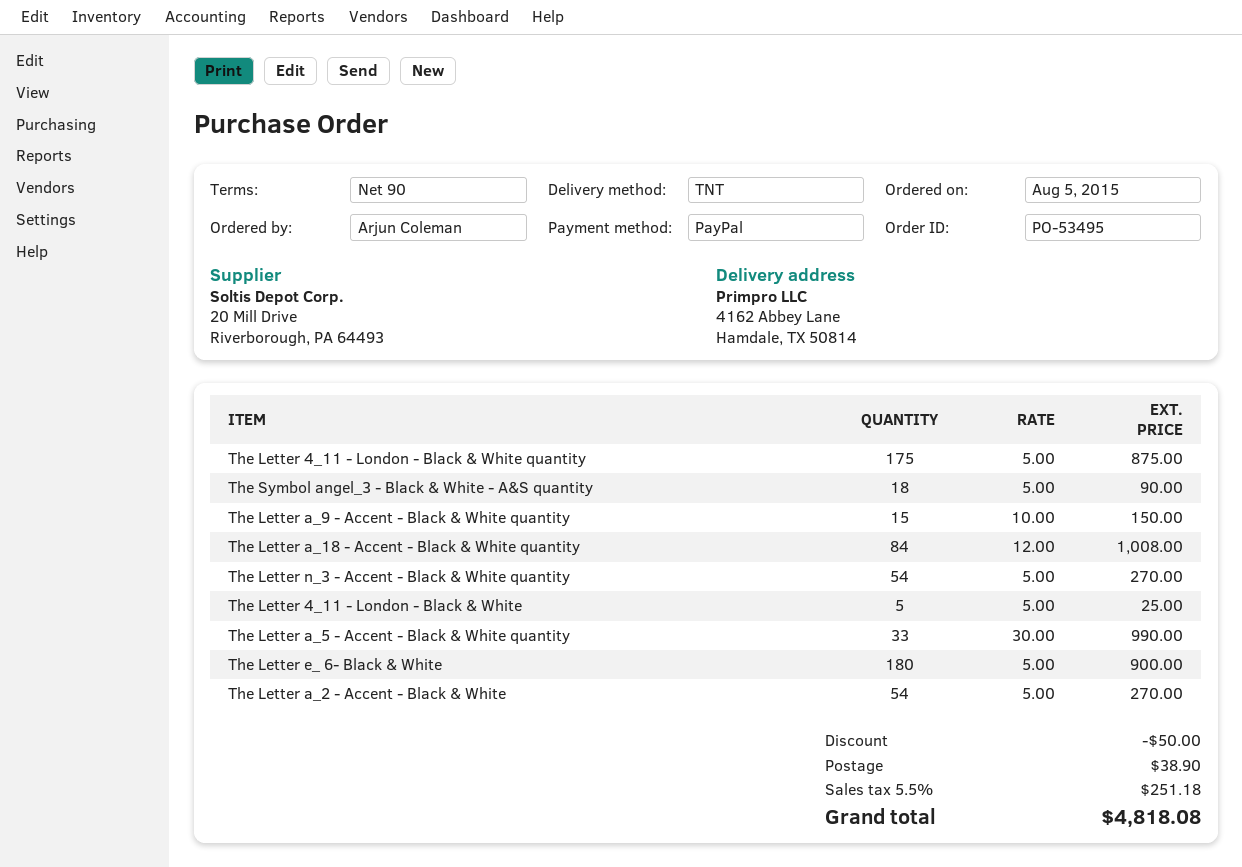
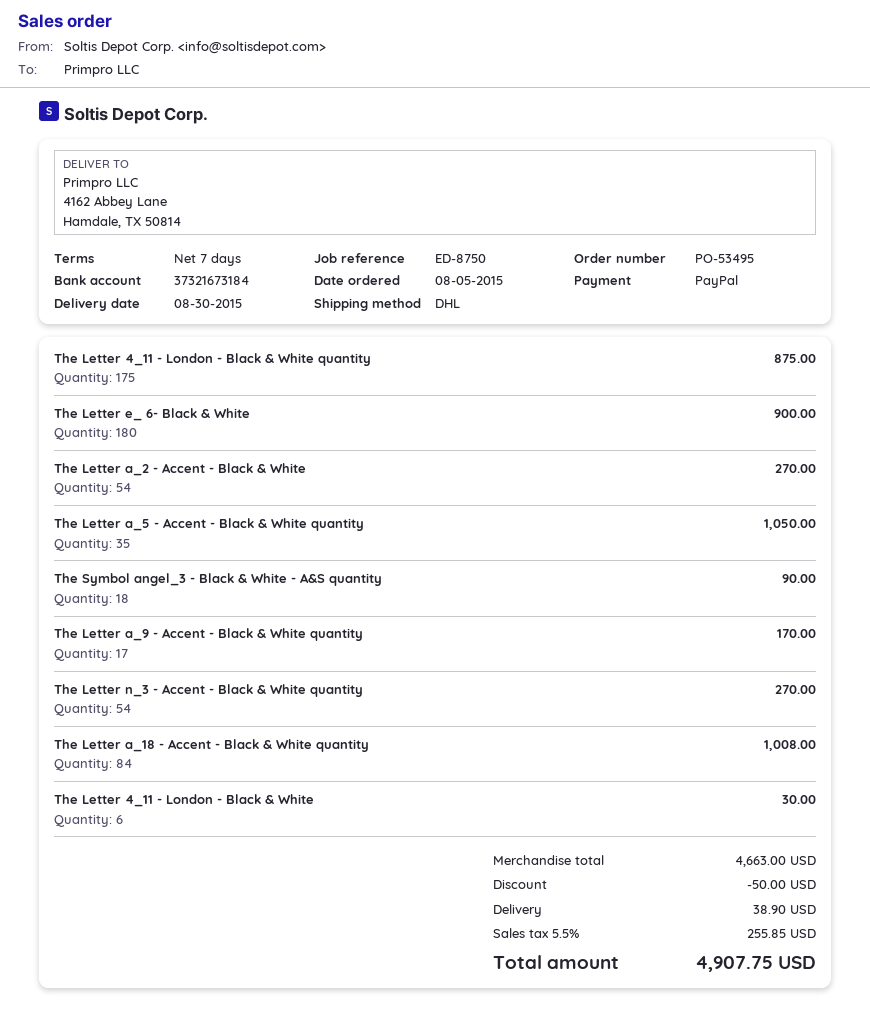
payment terms: 90 days -> 7 days
shipping method: TNT -> DHL
The Letter a_9 - Accent - Black & White quantity: 15 for 150.00 -> 17 for 170.00
The Letter 4_11 - London - Black & White: 5 for 25.00 -> 6 for 30.00
The Letter a_5 - Accent - Black & White quantity: 33 for 990.00 -> 35 for 1050.00
tax: 5.5% = 251.18 -> 5.5% = 255.85
total: 4818.08 -> 4907.75

